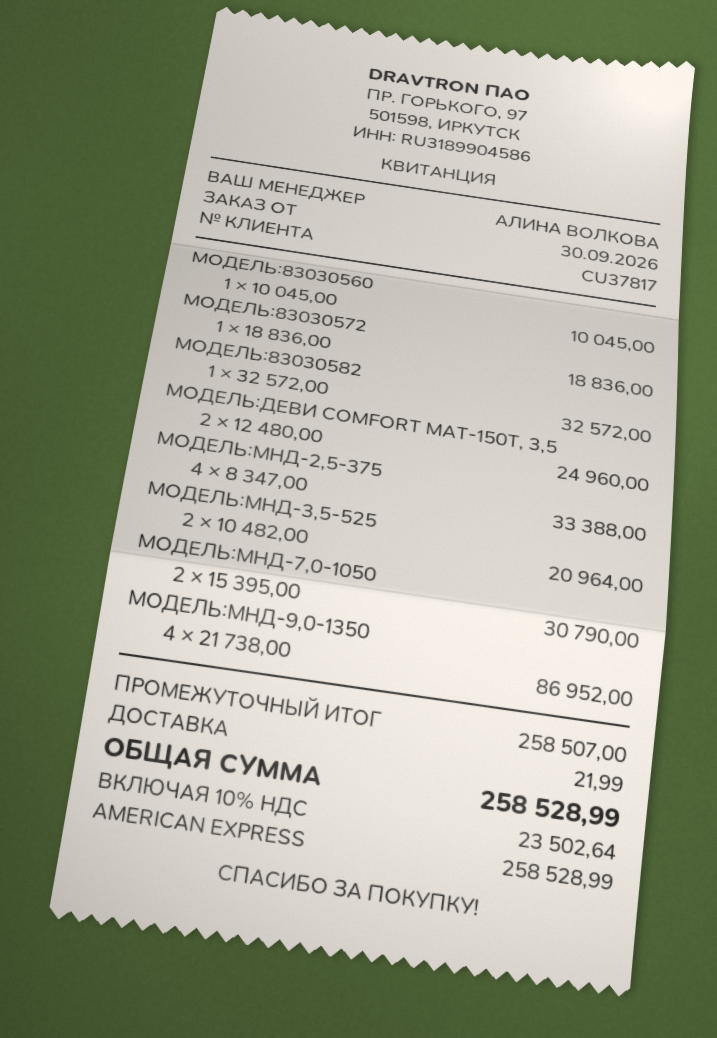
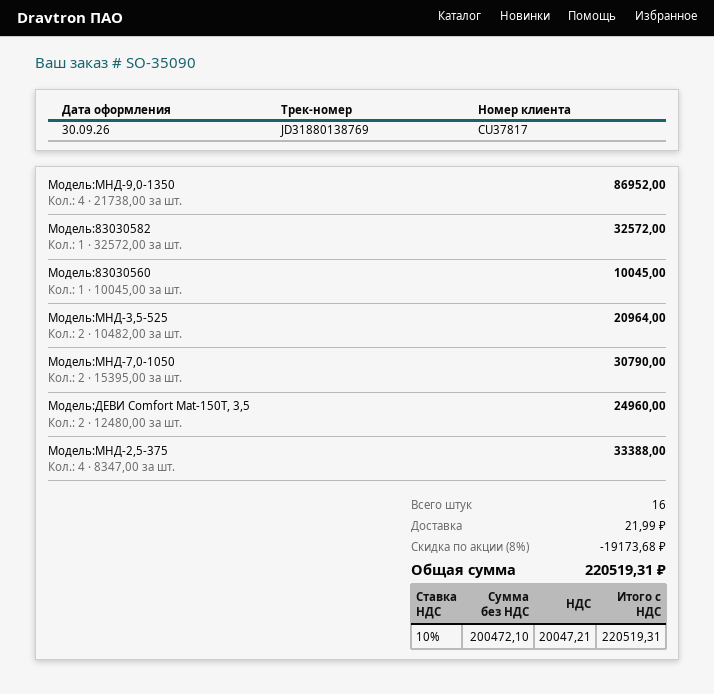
МОДЕЛЬ:83030572: 1 x 18836.00 = 18836.00 -> none
discount: none -> 8% = 19173.68
tax: 10% = 23502.64 -> 10% = 20047.21
total: 258528.99 -> 220519.31

